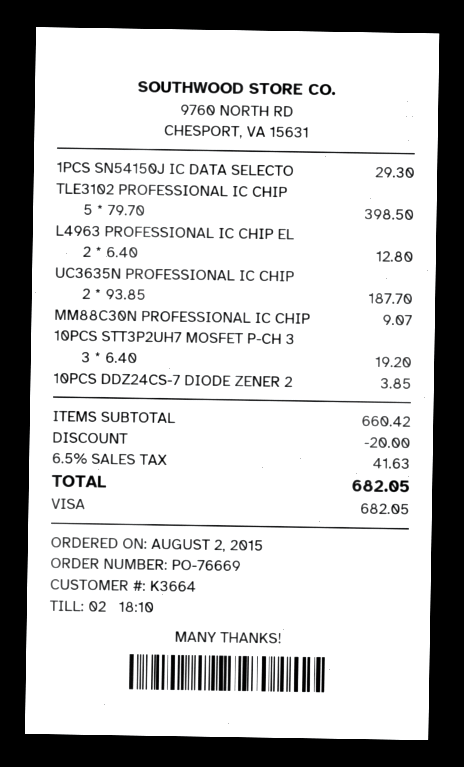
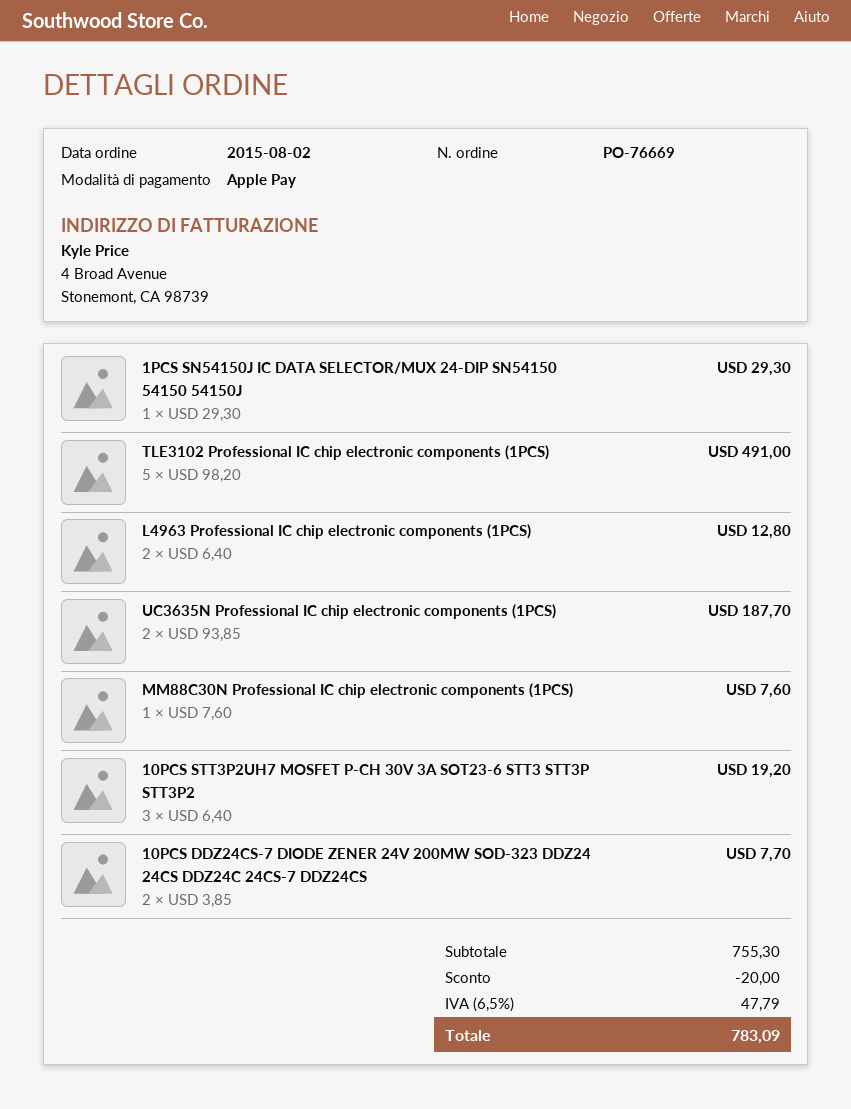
payment method: Visa -> Apple Pay
TLE3102 PROFESSIONAL IC CHIP: 5 x 79.70 = 398.50 -> 5 x 98.20 = 491.00
MM88C30N PROFESSIONAL IC CHIP: 1 x 9.07 = 9.07 -> 1 x 7.60 = 7.60
10PCS DDZ24CS-7 DIODE ZENER 2: 1 x 3.85 = 3.85 -> 2 x 3.85 = 7.70
subtotal: 660.42 -> 755.30
tax: 6.5% = 41.63 -> 6.5% = 47.79
total: 682.05 -> 783.09

